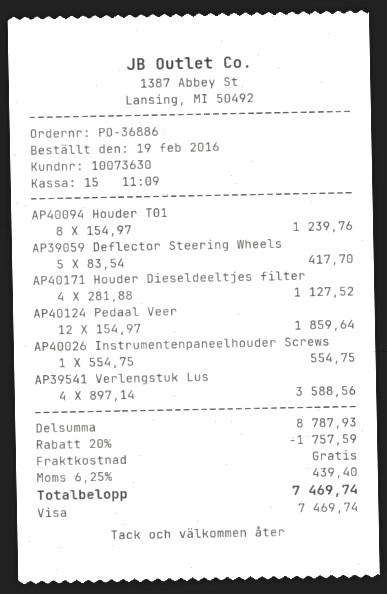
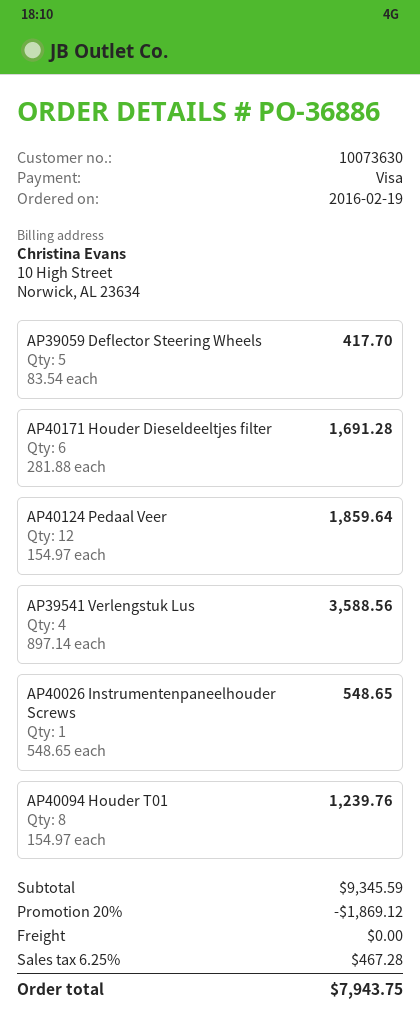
AP40171 Houder Dieseldeeltjes filter: 4 x 281.88 = 1127.52 -> 6 x 281.88 = 1691.28
AP40026 Instrumentenpaneelhouder Screws: 1 x 554.75 = 554.75 -> 1 x 548.65 = 548.65
subtotal: 8787.93 -> 9345.59
discount: 20% = 1757.59 -> 20% = 1869.12
tax: 6.25% = 439.40 -> 6.25% = 467.28
total: 7469.74 -> 7943.75

